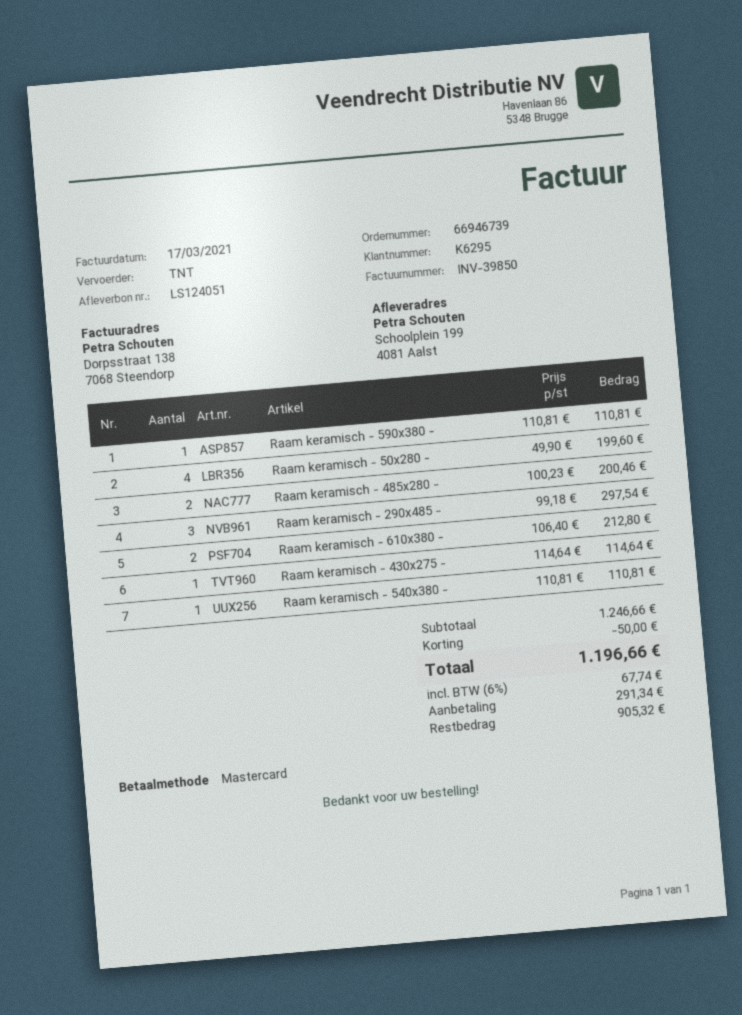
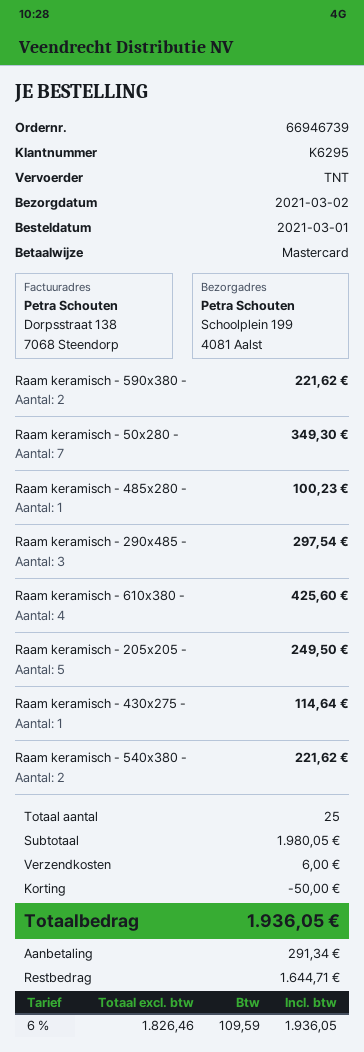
Raam keramisch - 590x380 -: 1 for 110.81 -> 2 for 221.62
Raam keramisch - 50x280 -: 4 for 199.60 -> 7 for 349.30
Raam keramisch - 485x280 -: 2 for 200.46 -> 1 for 100.23
Raam keramisch - 610x380 -: 2 for 212.80 -> 4 for 425.60
Raam keramisch - 540x380 -: 1 for 110.81 -> 2 for 221.62
Raam keramisch - 205x205 -: none -> 5 for 249.50
subtotal: 1246.66 -> 1980.05
shipping: none -> 6.00
tax: 6% = 67.74 -> 6% = 109.59
total: 1196.66 -> 1936.05
balance: 905.32 -> 1644.71

